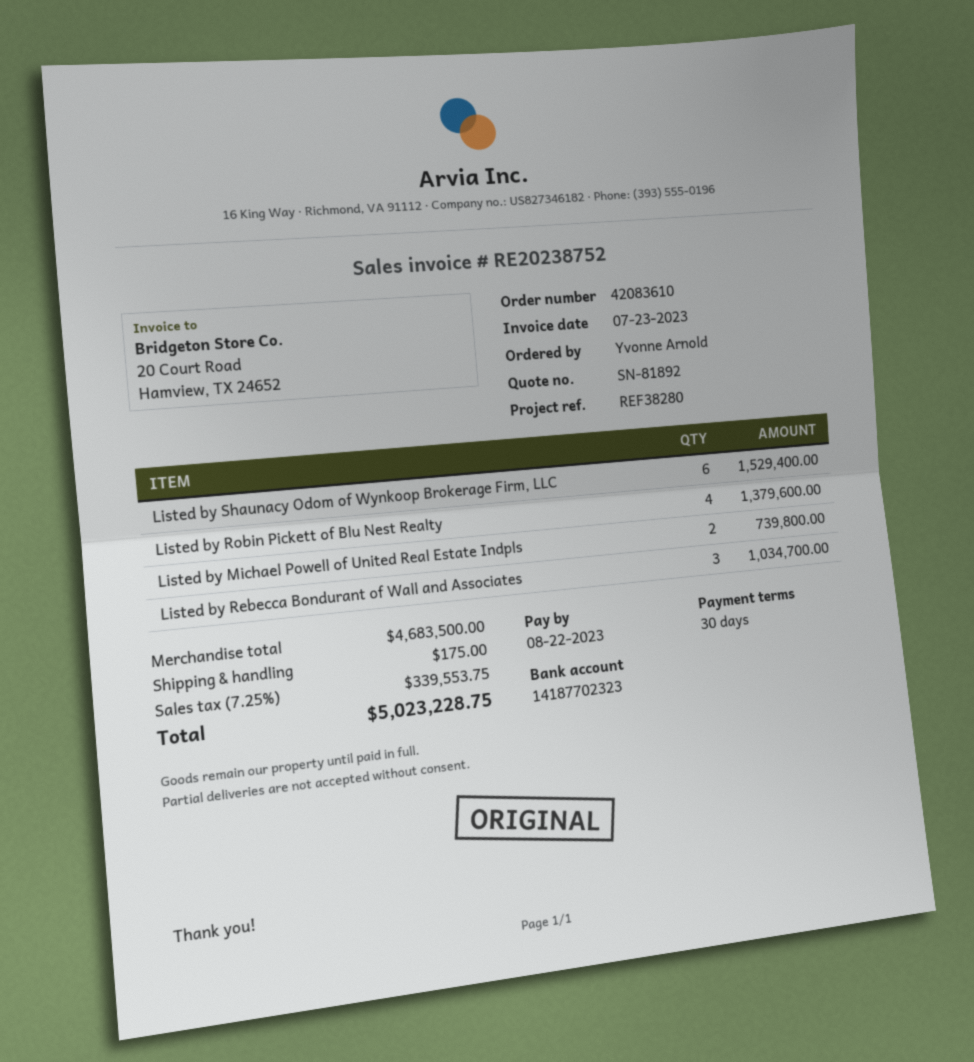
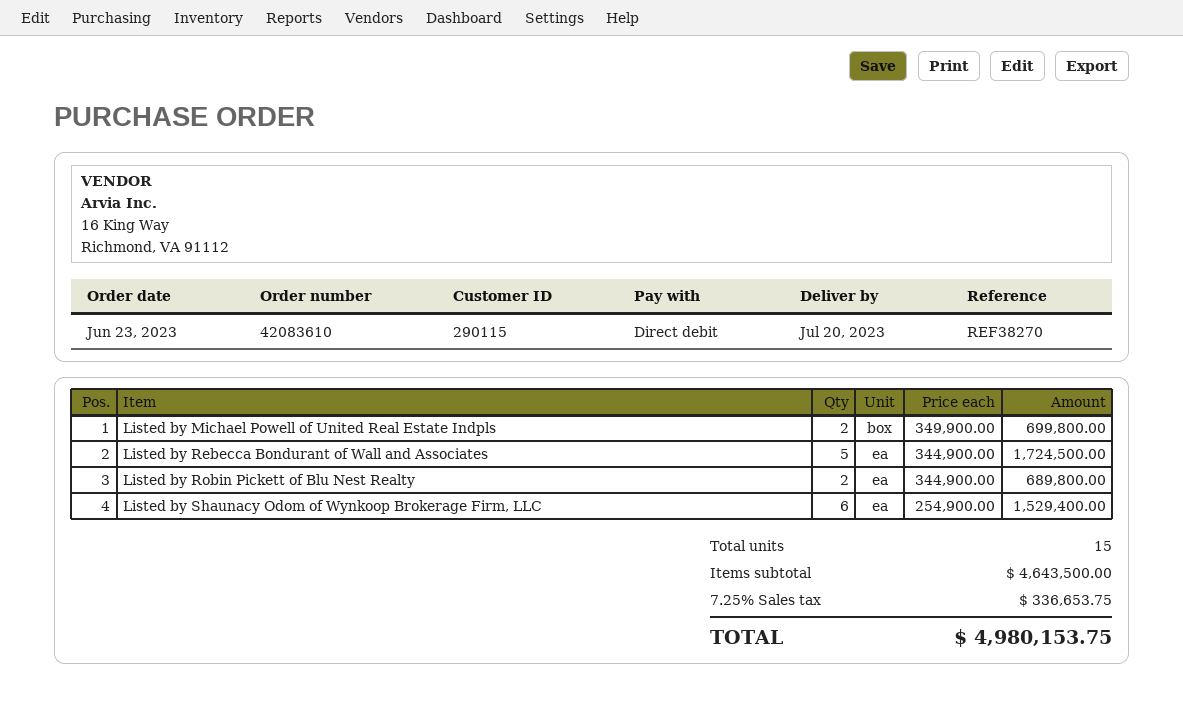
reference: REF38280 -> REF38270
Listed by Robin Pickett of Blu Nest Realty: 4 for 1379600.00 -> 2 for 689800.00
Listed by Michael Powell of United Real Estate Indpls: 2 for 739800.00 -> 2 for 699800.00
Listed by Rebecca Bondurant of Wall and Associates: 3 for 1034700.00 -> 5 for 1724500.00
subtotal: 4683500.00 -> 4643500.00
shipping: 175.00 -> none
tax: 7.25% = 339553.75 -> 7.25% = 336653.75
total: 5023228.75 -> 4980153.75

